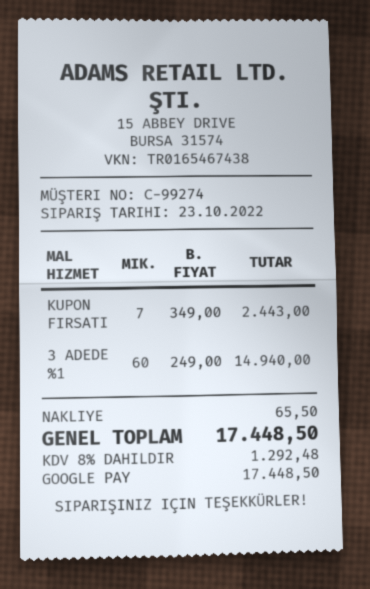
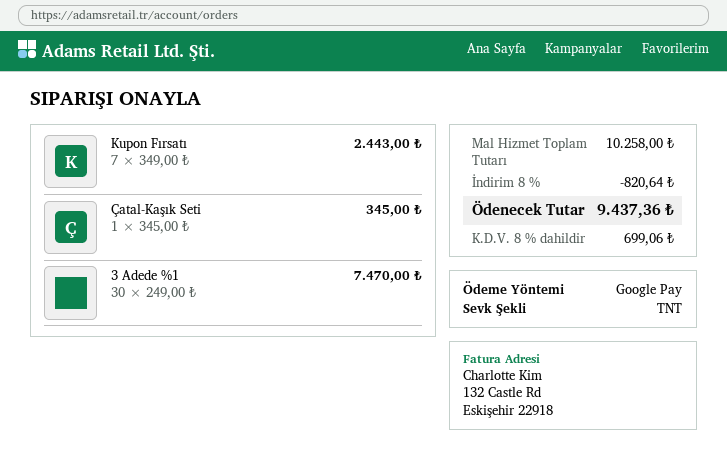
3 ADEDE %1: 60 x 249.00 = 14940.00 -> 30 x 249.00 = 7470.00
Çatal-Kaşık Seti: none -> 1 x 345.00 = 345.00
discount: none -> 8% = 820.64
shipping: 65.50 -> none
tax: 8% = 1292.48 -> 8% = 699.06
total: 17448.50 -> 9437.36

